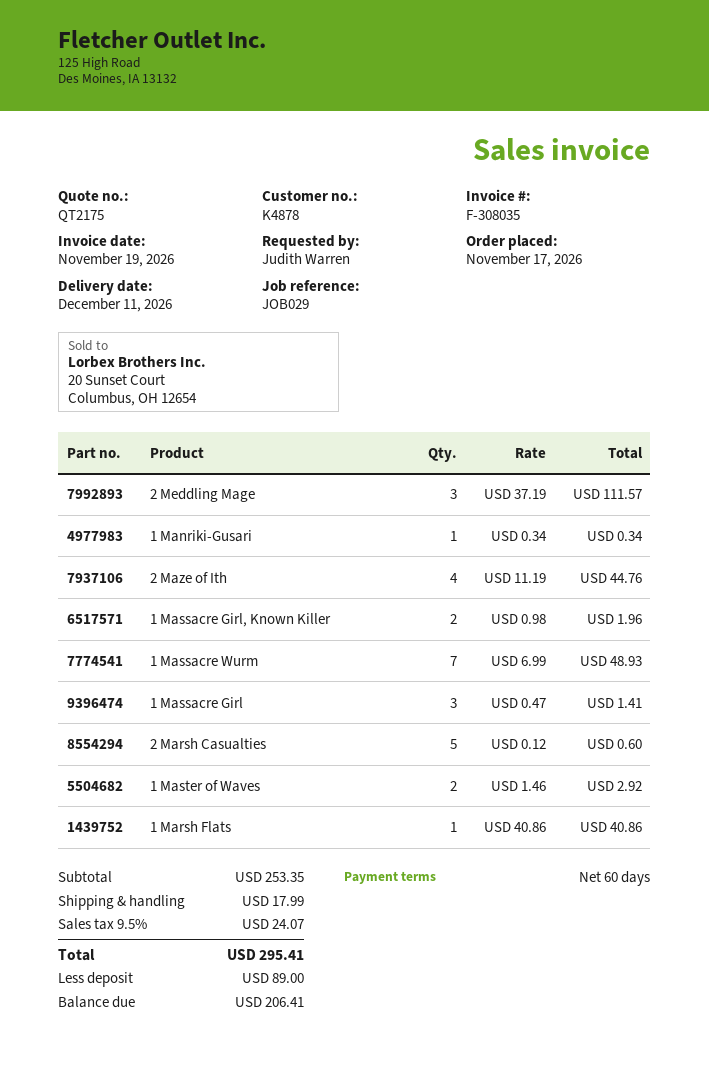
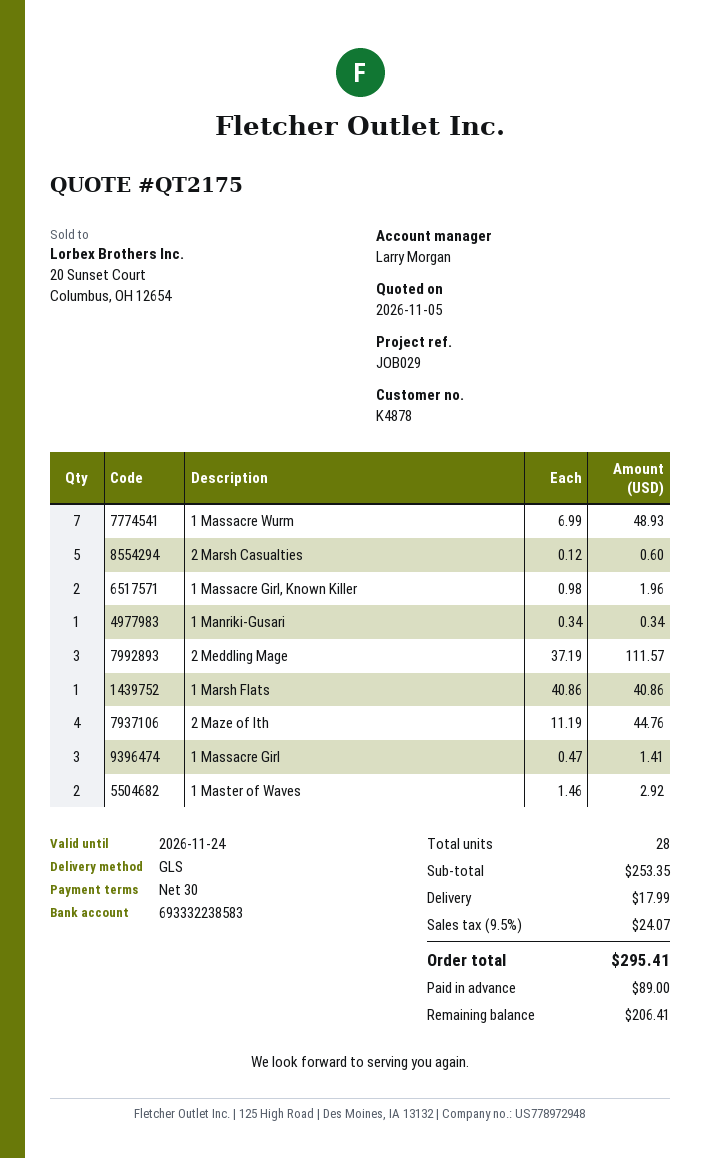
payment terms: 60 days -> 30 days

